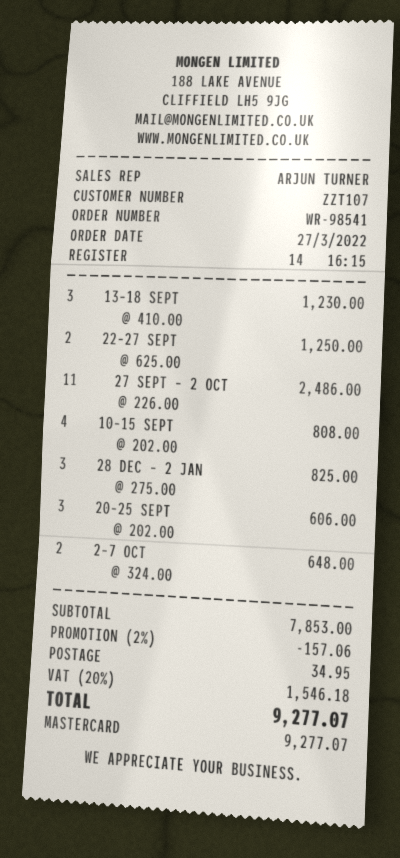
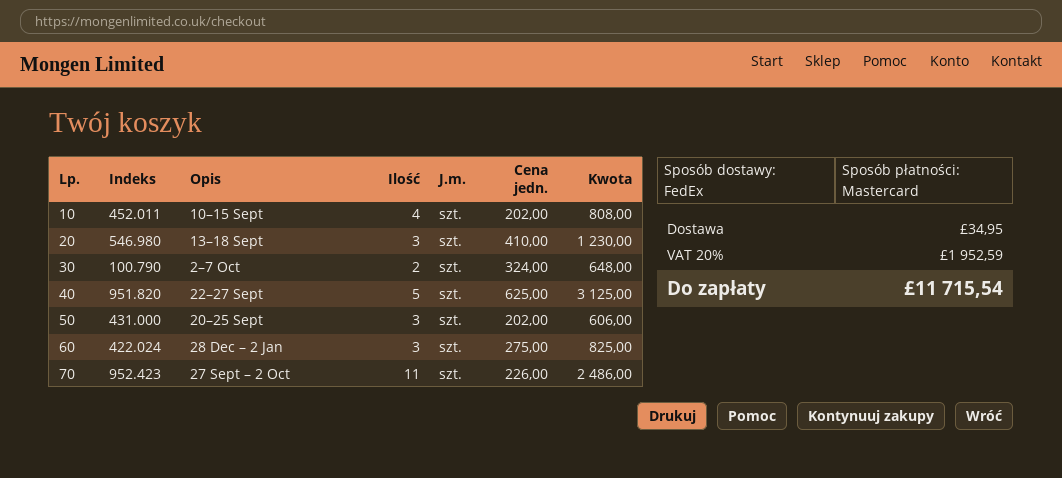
22–27 SEPT: 2 x 625.00 = 1250.00 -> 5 x 625.00 = 3125.00
discount: 2% = 157.06 -> none
tax: 20% = 1546.18 -> 20% = 1952.59
total: 9277.07 -> 11715.54

